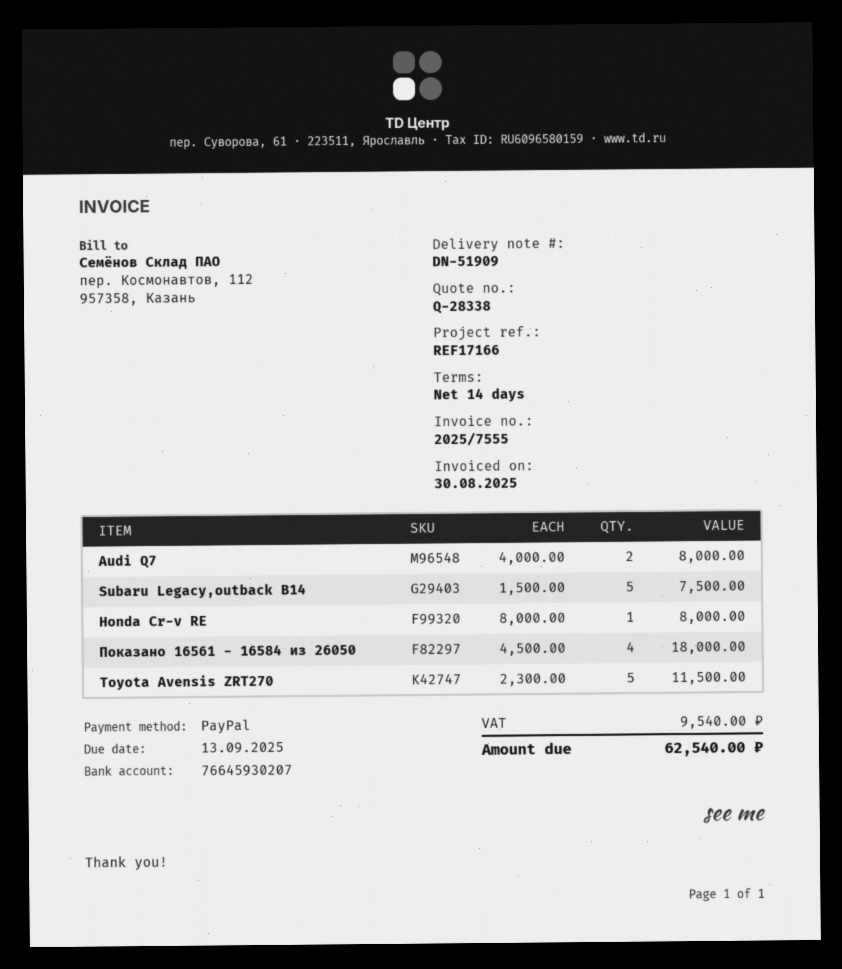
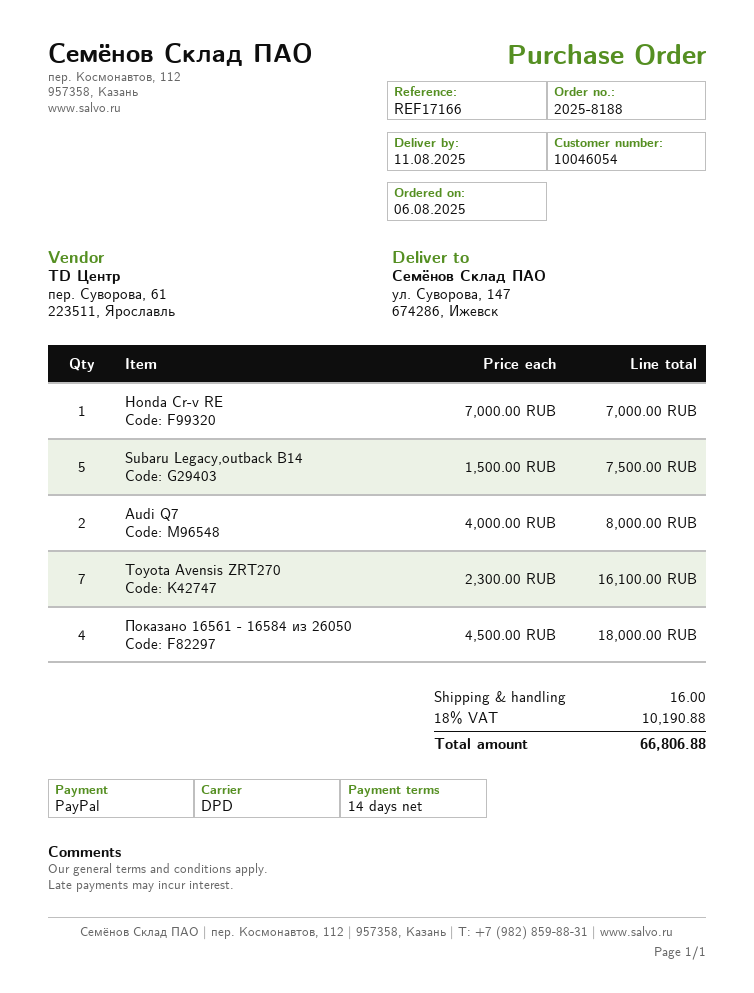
Honda Cr-v RE: 1 x 8000.00 = 8000.00 -> 1 x 7000.00 = 7000.00
Toyota Avensis ZRT270: 5 x 2300.00 = 11500.00 -> 7 x 2300.00 = 16100.00
shipping: none -> 16.00
tax: 9540.00 -> 10190.88
total: 62540.00 -> 66806.88

